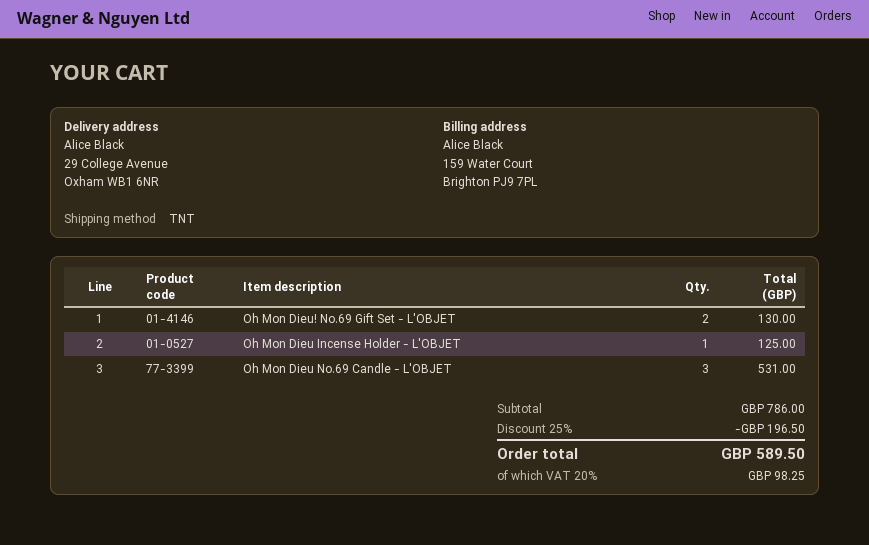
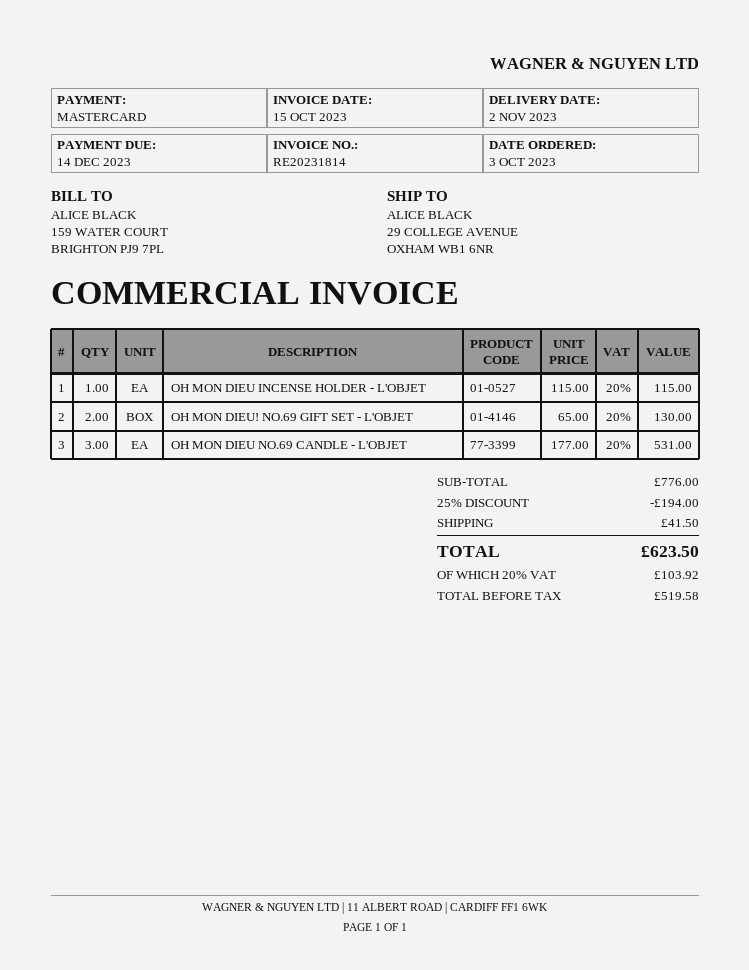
Oh Mon Dieu Incense Holder - L'OBJET: 1 for 125.00 -> 1 for 115.00
subtotal: 786.00 -> 776.00
discount: 25% = 196.50 -> 25% = 194.00
shipping: none -> 41.50
tax: 20% = 98.25 -> 20% = 103.92
total: 589.50 -> 623.50

